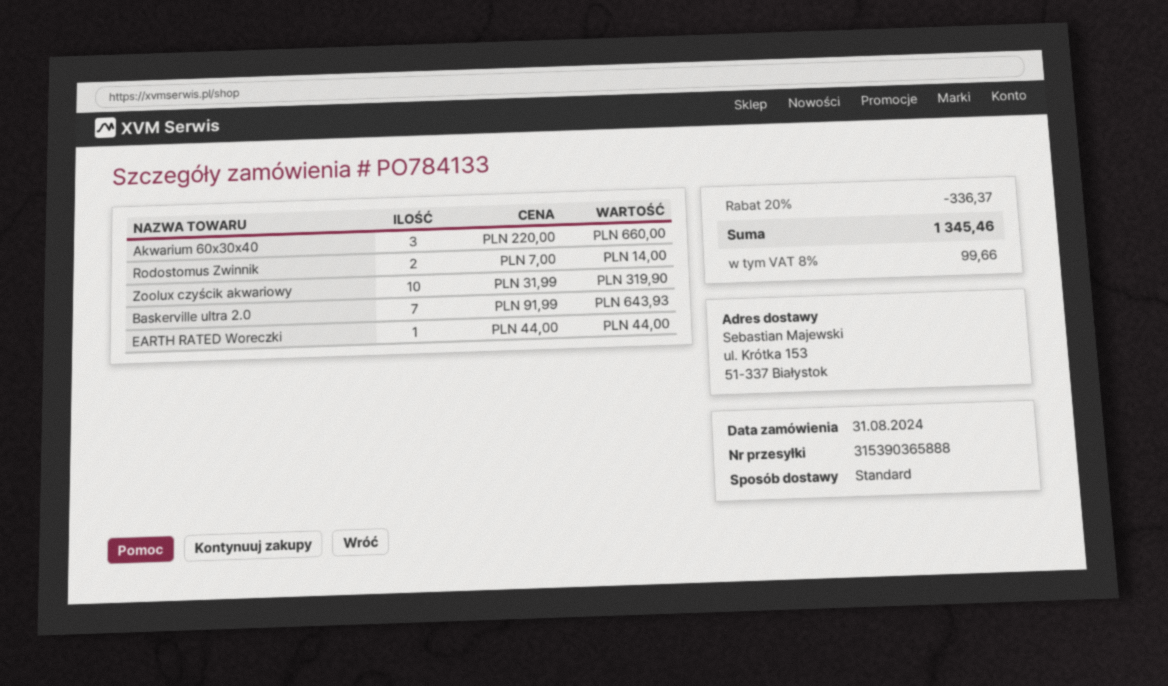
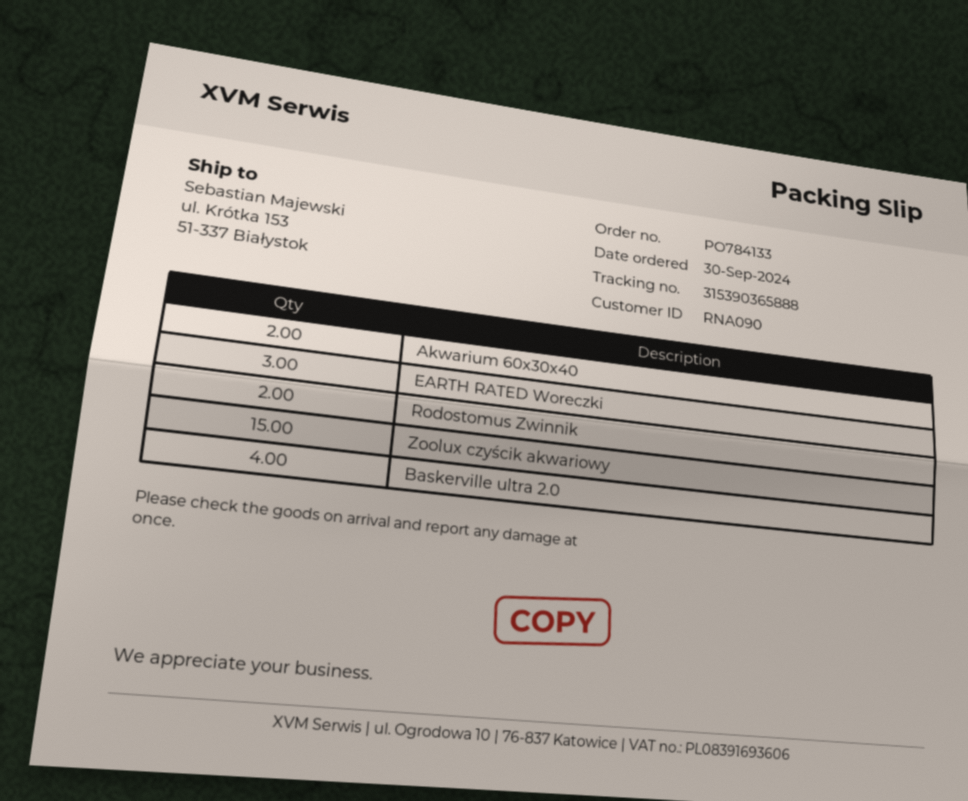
order date: 2024-08-31 -> 2024-09-30
Akwarium 60x30x40: 3 -> 2
Zoolux czyścik akwariowy: 10 -> 15
Baskerville ultra 2.0: 7 -> 4
EARTH RATED Woreczki: 1 -> 3

